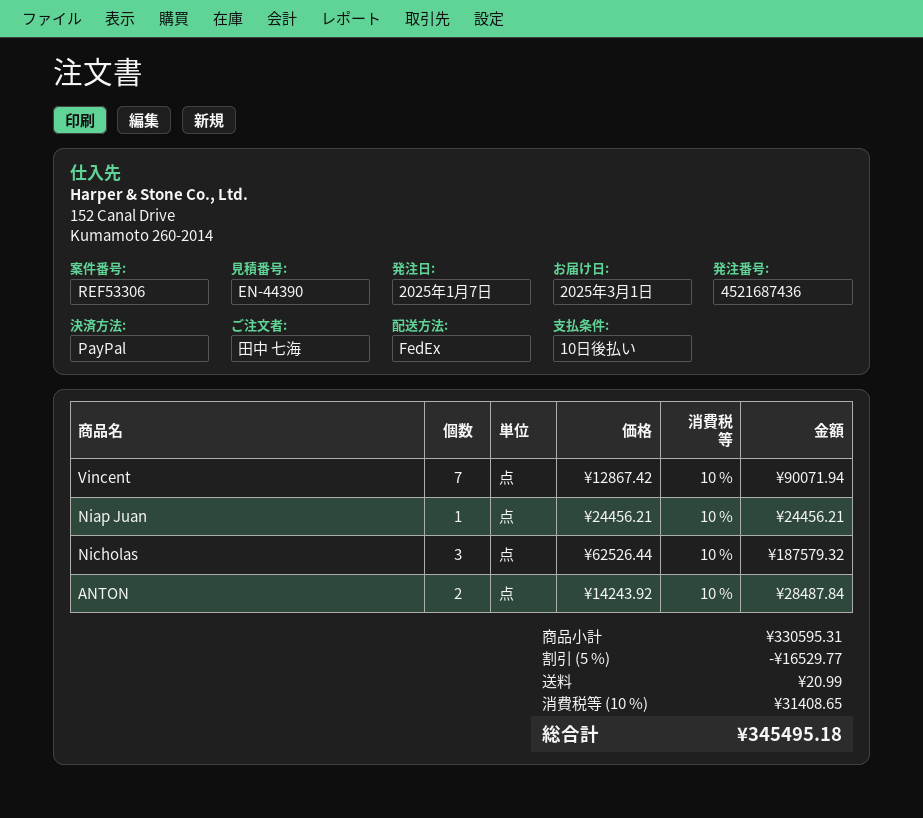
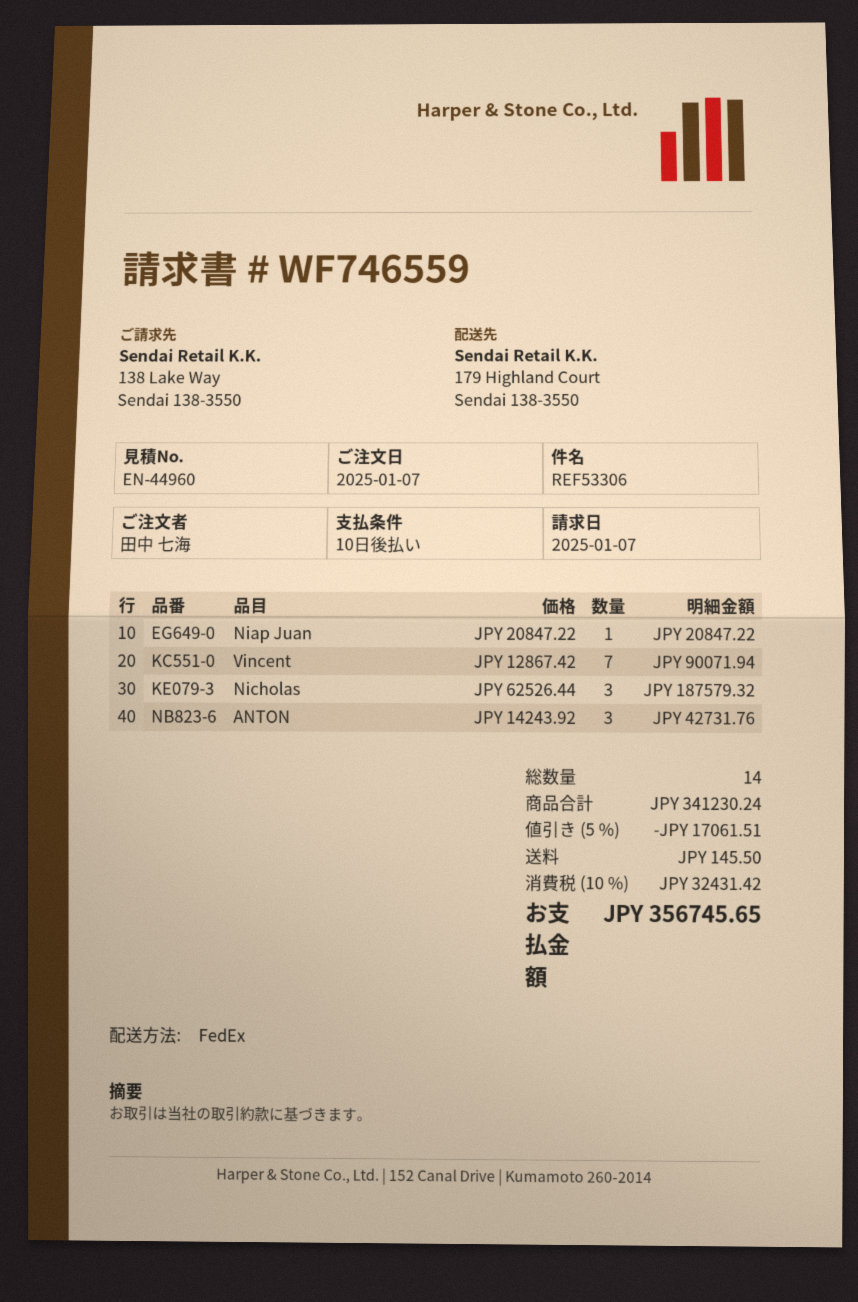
quote number: EN-44390 -> EN-44960
Niap Juan: 1 x 24456.21 = 24456.21 -> 1 x 20847.22 = 20847.22
ANTON: 2 x 14243.92 = 28487.84 -> 3 x 14243.92 = 42731.76
subtotal: 330595.31 -> 341230.24
discount: 5% = 16529.77 -> 5% = 17061.51
shipping: 20.99 -> 145.50
tax: 10% = 31408.65 -> 10% = 32431.42
total: 345495.18 -> 356745.65

